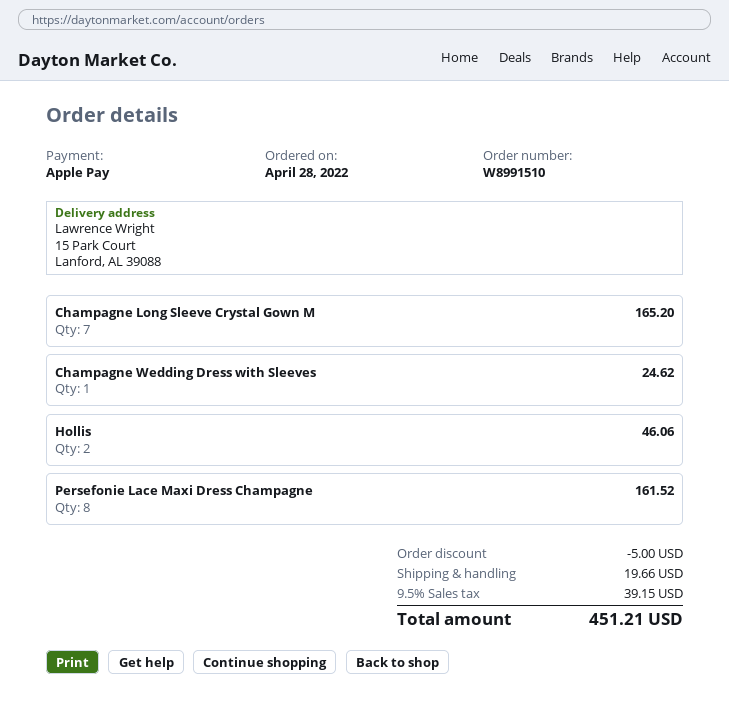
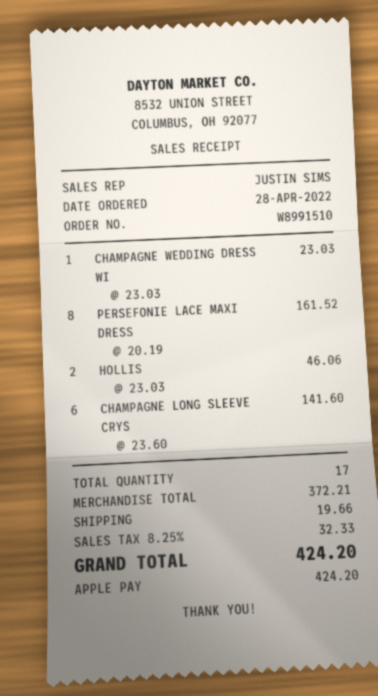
Champagne Long Sleeve Crystal Gown M: 7 for 165.20 -> 6 for 141.60
Champagne Wedding Dress with Sleeves: 1 for 24.62 -> 1 for 23.03
discount: 5.00 -> none
tax: 9.5% = 39.15 -> 8.25% = 32.33
total: 451.21 -> 424.20

